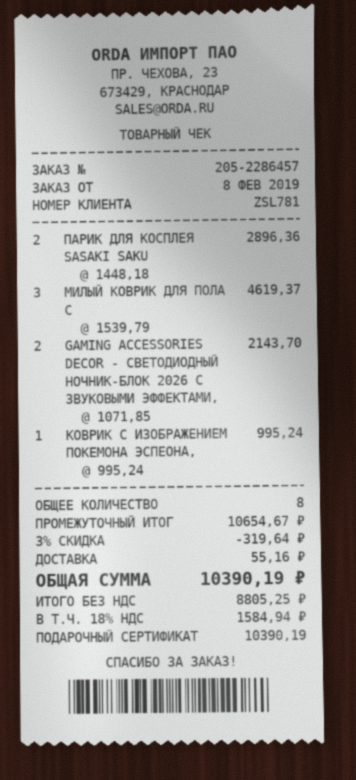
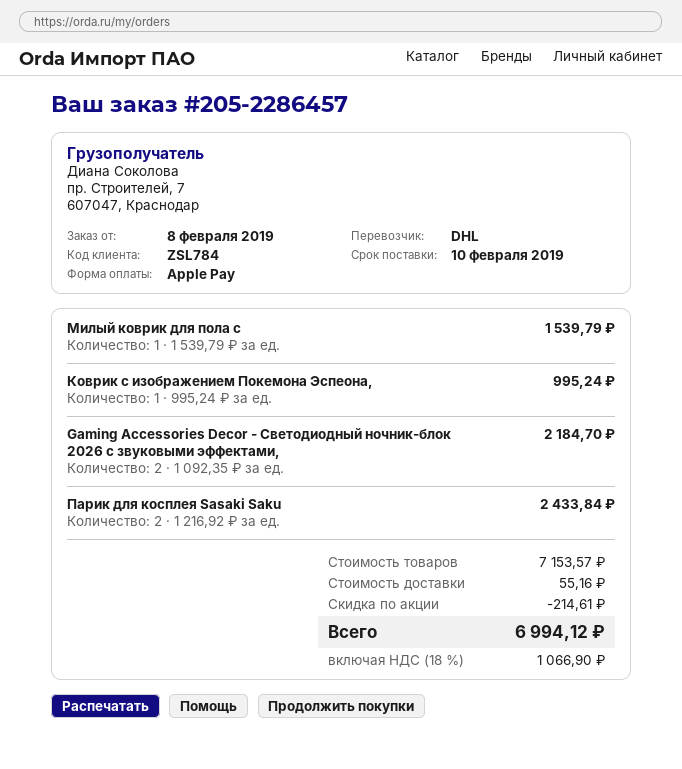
customer number: ZSL781 -> ZSL784
payment method: gift card -> Apple Pay
ПАРИК ДЛЯ КОСПЛЕЯ SASAKI SAKU: 2 x 1448.18 = 2896.36 -> 2 x 1216.92 = 2433.84
МИЛЫЙ КОВРИК ДЛЯ ПОЛА С: 3 x 1539.79 = 4619.37 -> 1 x 1539.79 = 1539.79
GAMING ACCESSORIES DECOR - СВЕТОДИОДНЫЙ НОЧНИК-БЛОК 2026 С ЗВУКОВЫМИ ЭФФЕКТАМИ,: 2 x 1071.85 = 2143.70 -> 2 x 1092.35 = 2184.70
subtotal: 10654.67 -> 7153.57
discount: 319.64 -> 214.61
tax: 18% = 1584.94 -> 18% = 1066.90
total: 10390.19 -> 6994.12

